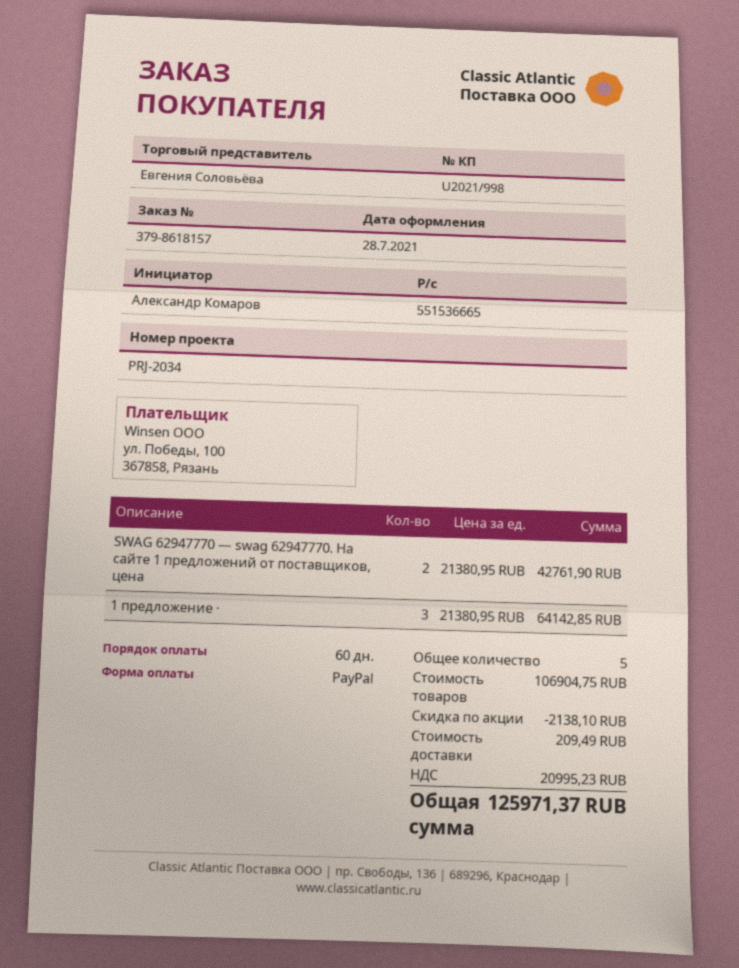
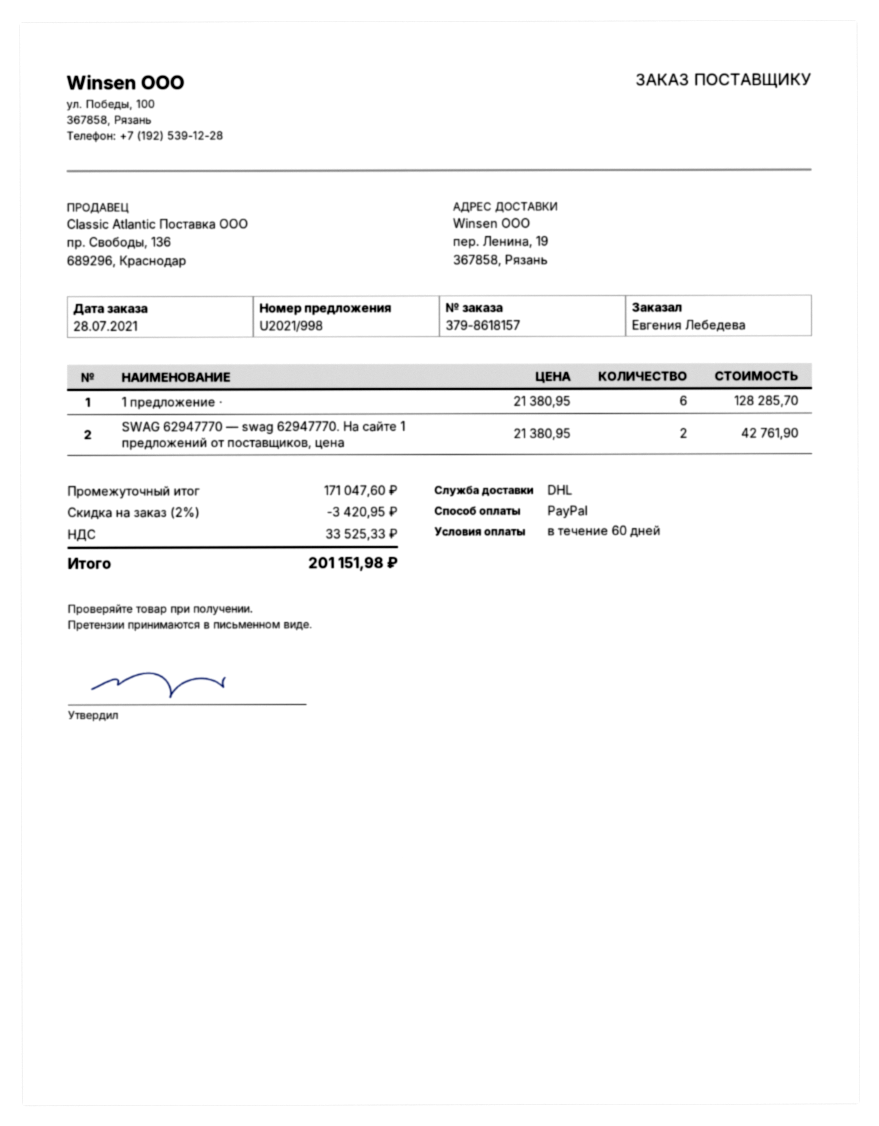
ordered by: Александр Комаров -> Евгения Лебедева
1 предложение ·: 3 x 21380.95 = 64142.85 -> 6 x 21380.95 = 128285.70
subtotal: 106904.75 -> 171047.60
discount: 2138.10 -> 3420.95
shipping: 209.49 -> none
tax: 20995.23 -> 33525.33
total: 125971.37 -> 201151.98

